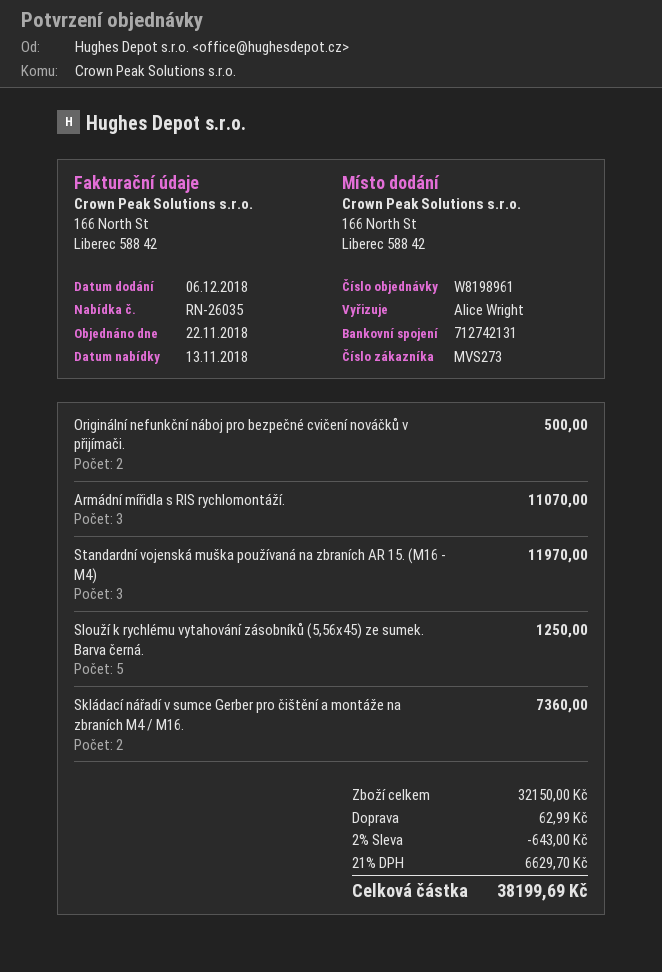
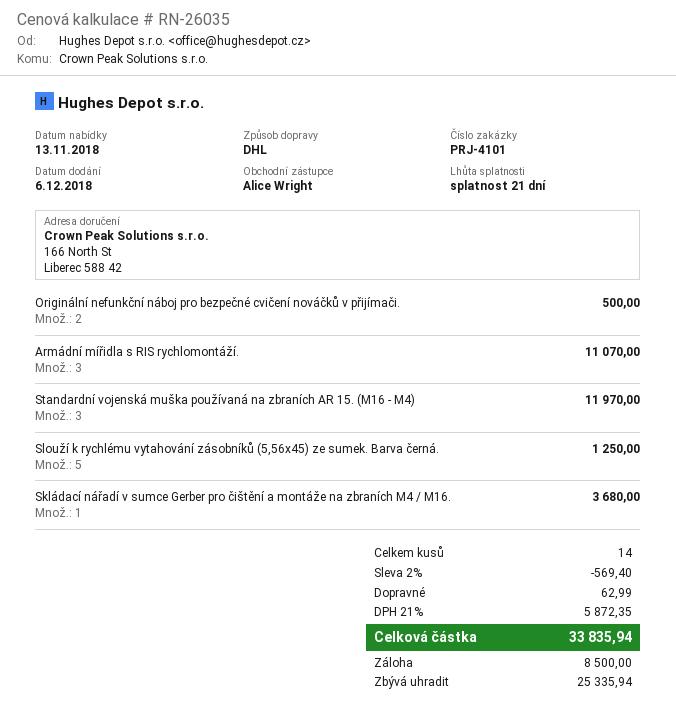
Skládací nářadí v sumce Gerber pro čištění a montáže na zbraních M4 / M16.: 2 for 7360.00 -> 1 for 3680.00
discount: 2% = 643.00 -> 2% = 569.40
tax: 21% = 6629.70 -> 21% = 5872.35
total: 38199.69 -> 33835.94

